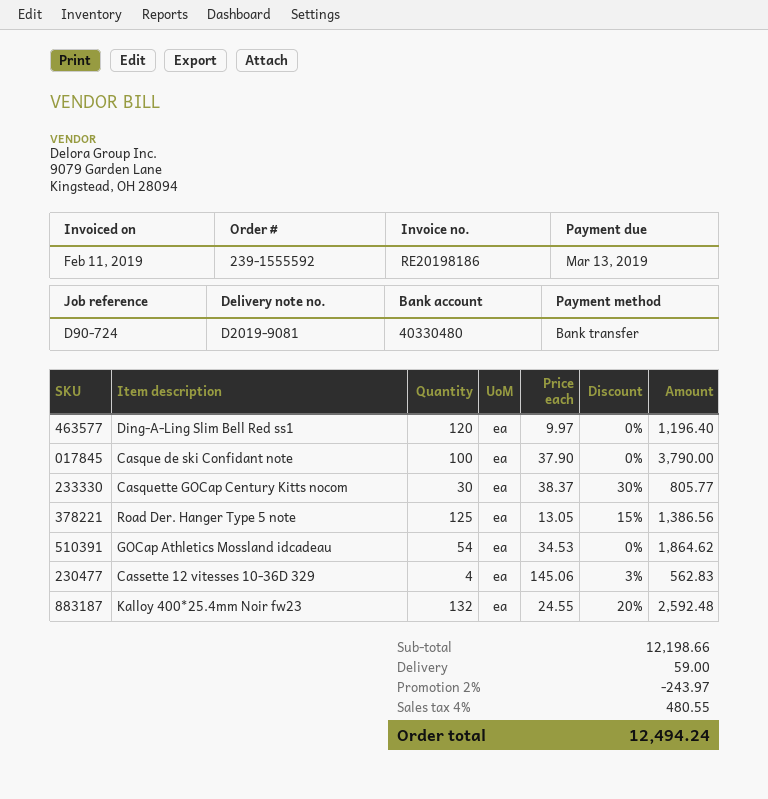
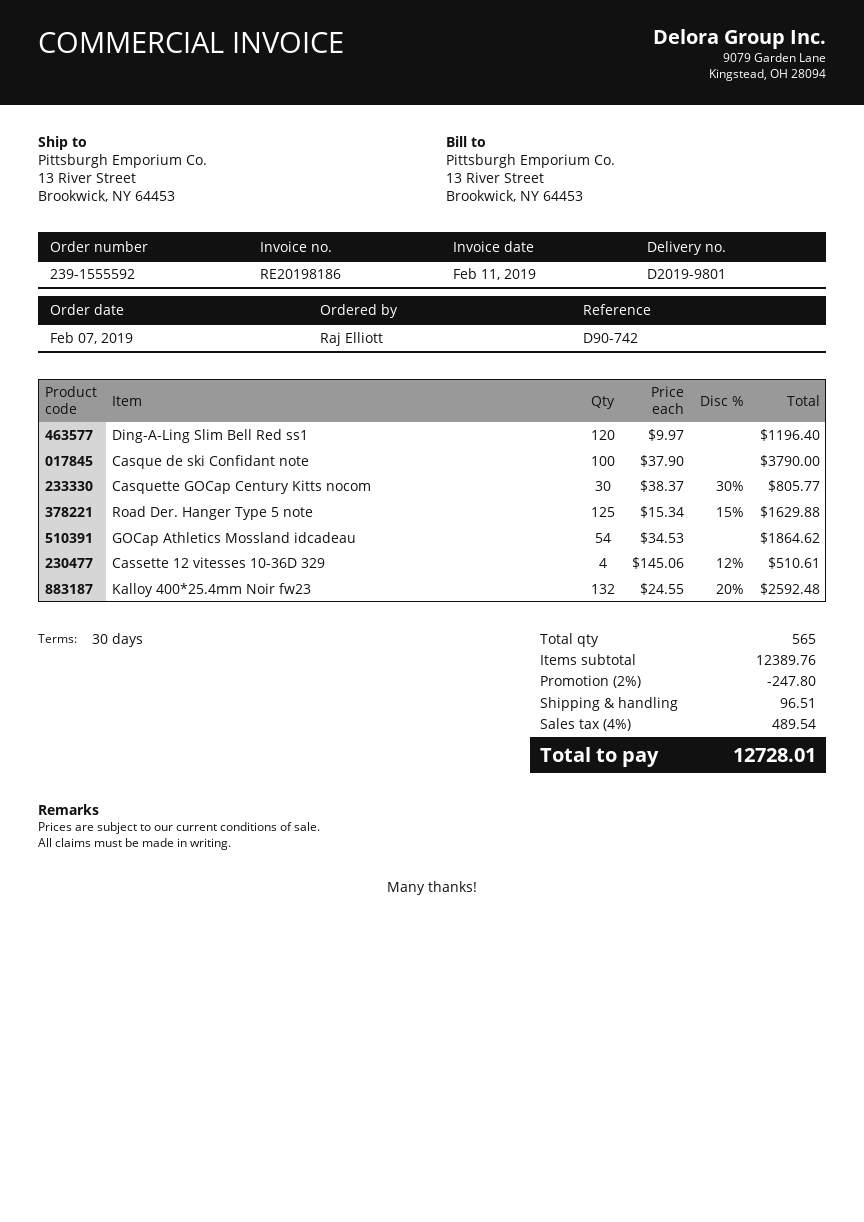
delivery note number: D2019-9081 -> D2019-9801
reference: D90-724 -> D90-742
Road Der. Hanger Type 5 note: 125 x 13.05 - 15% = 1386.56 -> 125 x 15.34 - 15% = 1629.88
Cassette 12 vitesses 10-36D 329: 4 x 145.06 - 3% = 562.83 -> 4 x 145.06 - 12% = 510.61
subtotal: 12198.66 -> 12389.76
discount: 2% = 243.97 -> 2% = 247.80
shipping: 59.00 -> 96.51
tax: 4% = 480.55 -> 4% = 489.54
total: 12494.24 -> 12728.01

